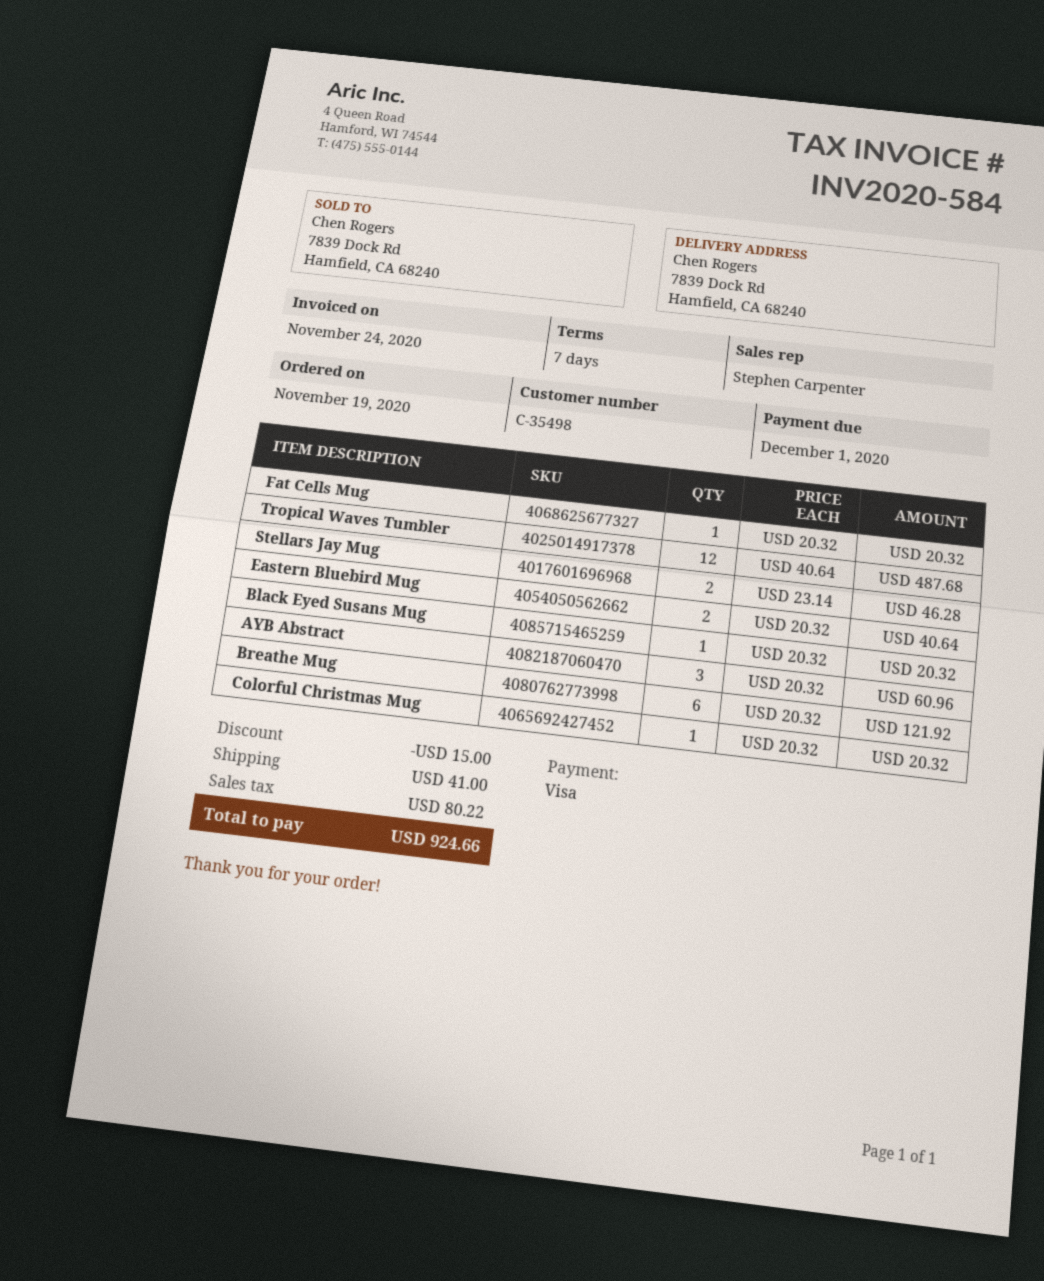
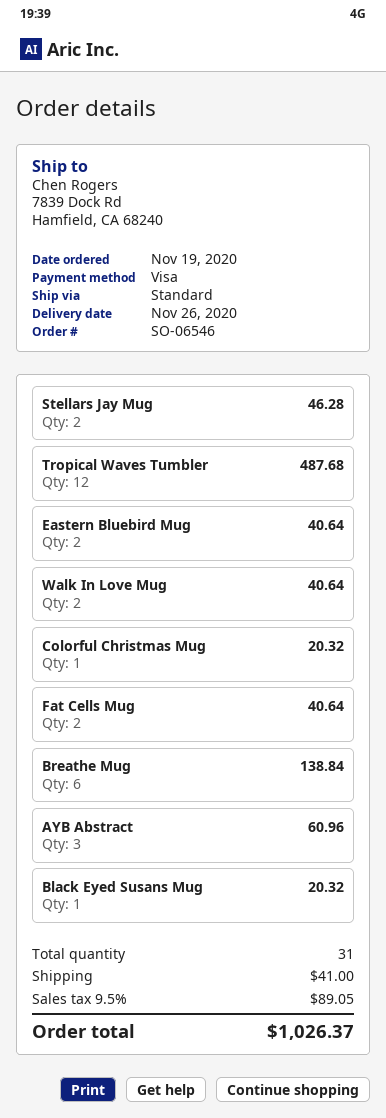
Fat Cells Mug: 1 for 20.32 -> 2 for 40.64
Breathe Mug: 6 for 121.92 -> 6 for 138.84
Walk In Love Mug: none -> 2 for 40.64
discount: 15.00 -> none
tax: 80.22 -> 89.05
total: 924.66 -> 1026.37

